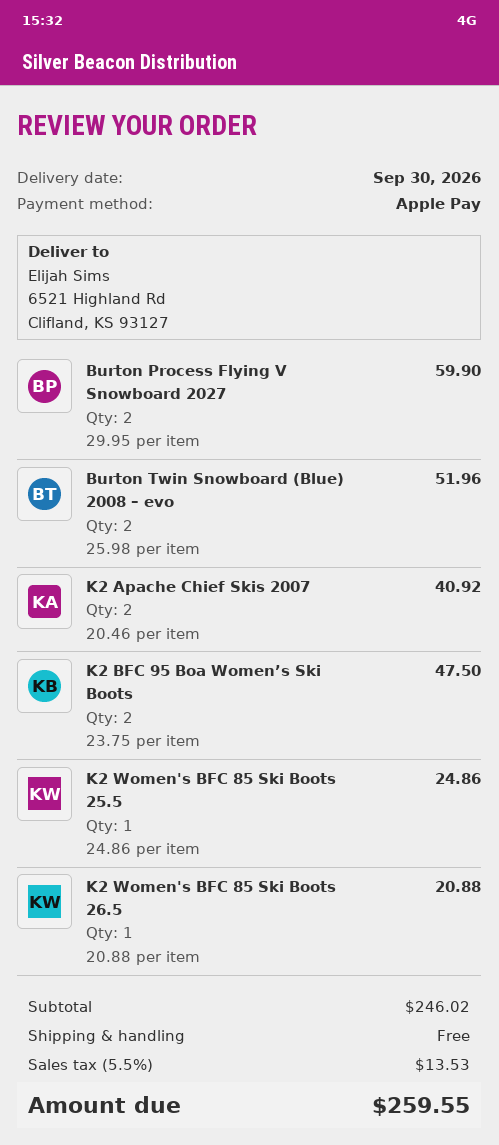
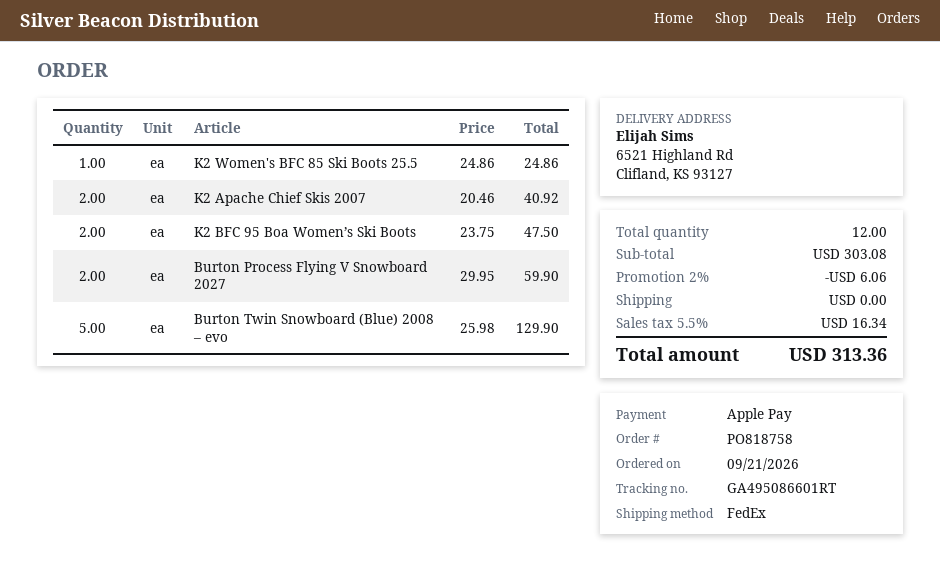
Burton Twin Snowboard (Blue) 2008 – evo: 2 x 25.98 = 51.96 -> 5 x 25.98 = 129.90
K2 Women's BFC 85 Ski Boots 26.5: 1 x 20.88 = 20.88 -> none
subtotal: 246.02 -> 303.08
discount: none -> 2% = 6.06
tax: 5.5% = 13.53 -> 5.5% = 16.34
total: 259.55 -> 313.36

